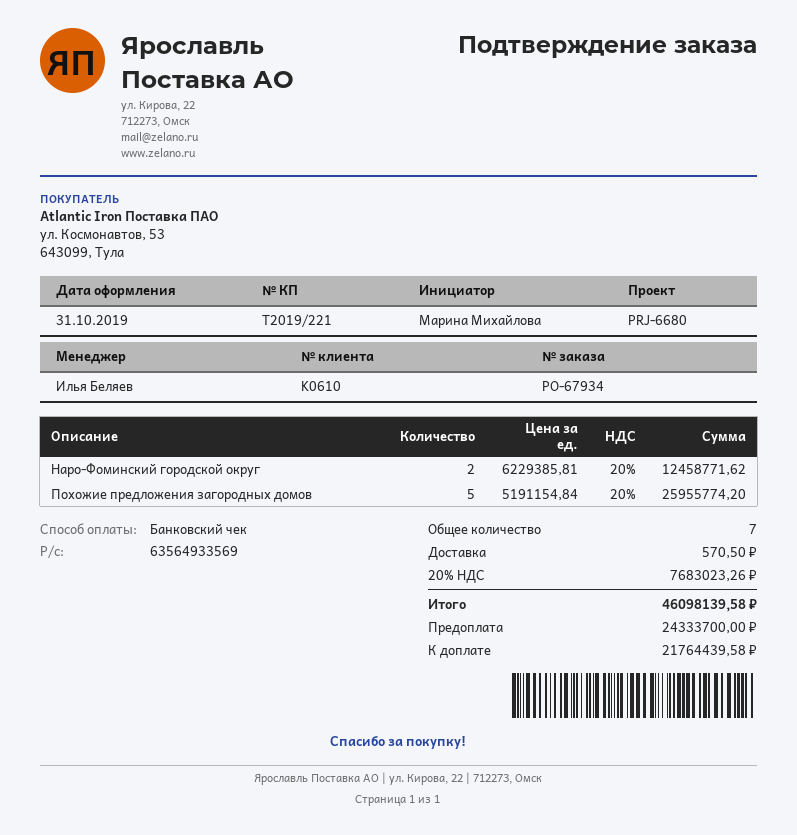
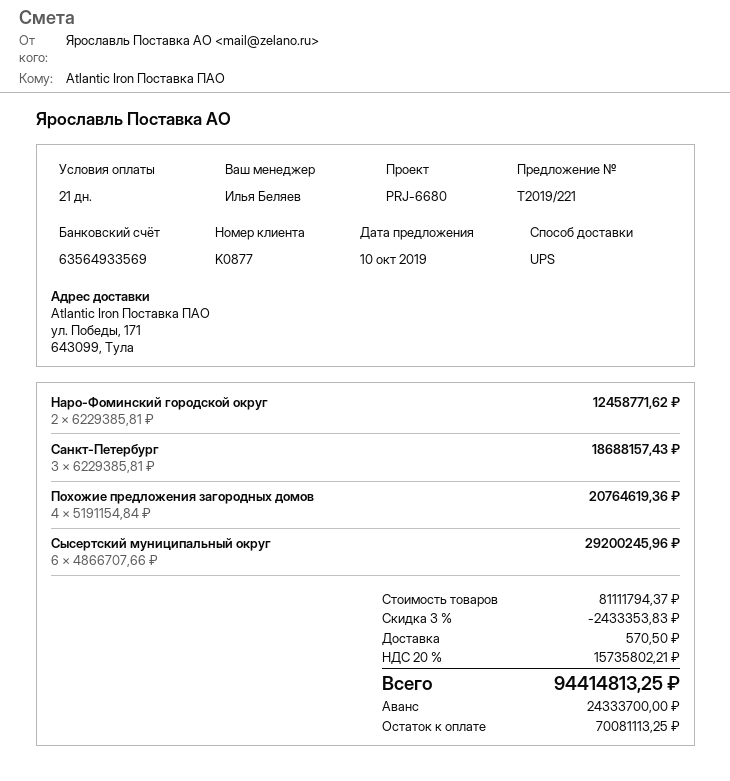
customer number: K0610 -> K0877
Похожие предложения загородных домов: 5 x 5191154.84 = 25955774.20 -> 4 x 5191154.84 = 20764619.36
Санкт-Петербург: none -> 3 x 6229385.81 = 18688157.43
Сысертский муниципальный округ: none -> 6 x 4866707.66 = 29200245.96
discount: none -> 3% = 2433353.83
tax: 20% = 7683023.26 -> 20% = 15735802.21
total: 46098139.58 -> 94414813.25
balance: 21764439.58 -> 70081113.25

